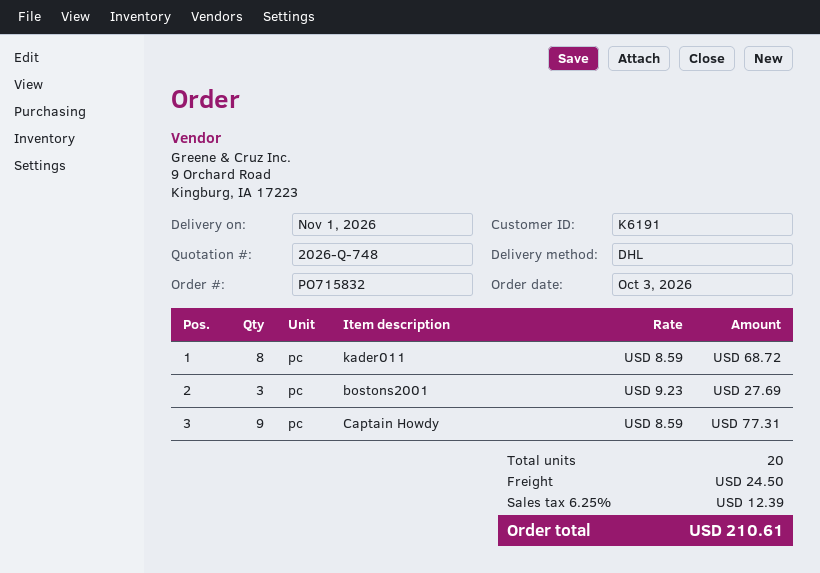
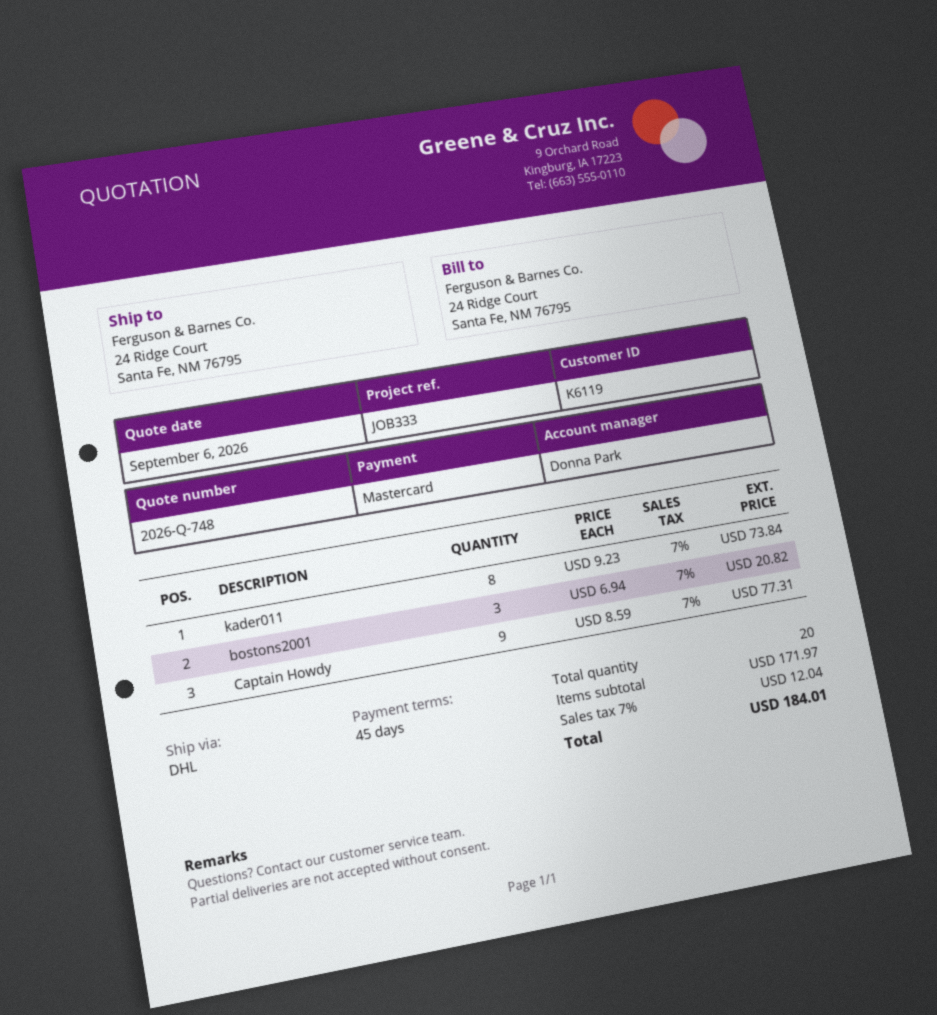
customer number: K6191 -> K6119
kader011: 8 x 8.59 = 68.72 -> 8 x 9.23 = 73.84
bostons2001: 3 x 9.23 = 27.69 -> 3 x 6.94 = 20.82
shipping: 24.50 -> none
tax: 6.25% = 12.39 -> 7% = 12.04
total: 210.61 -> 184.01

